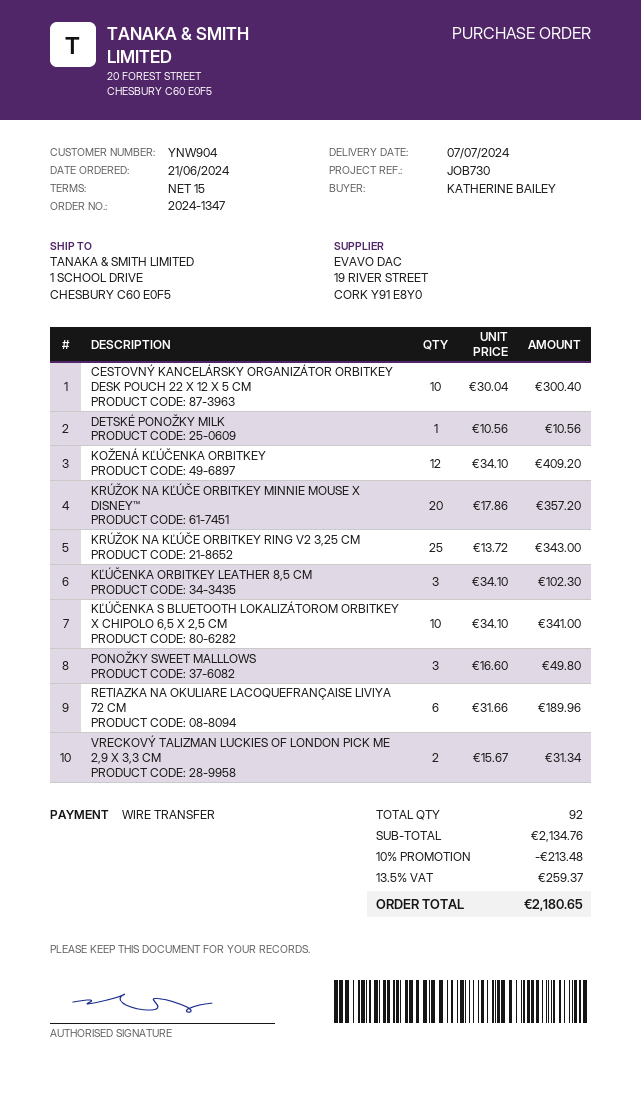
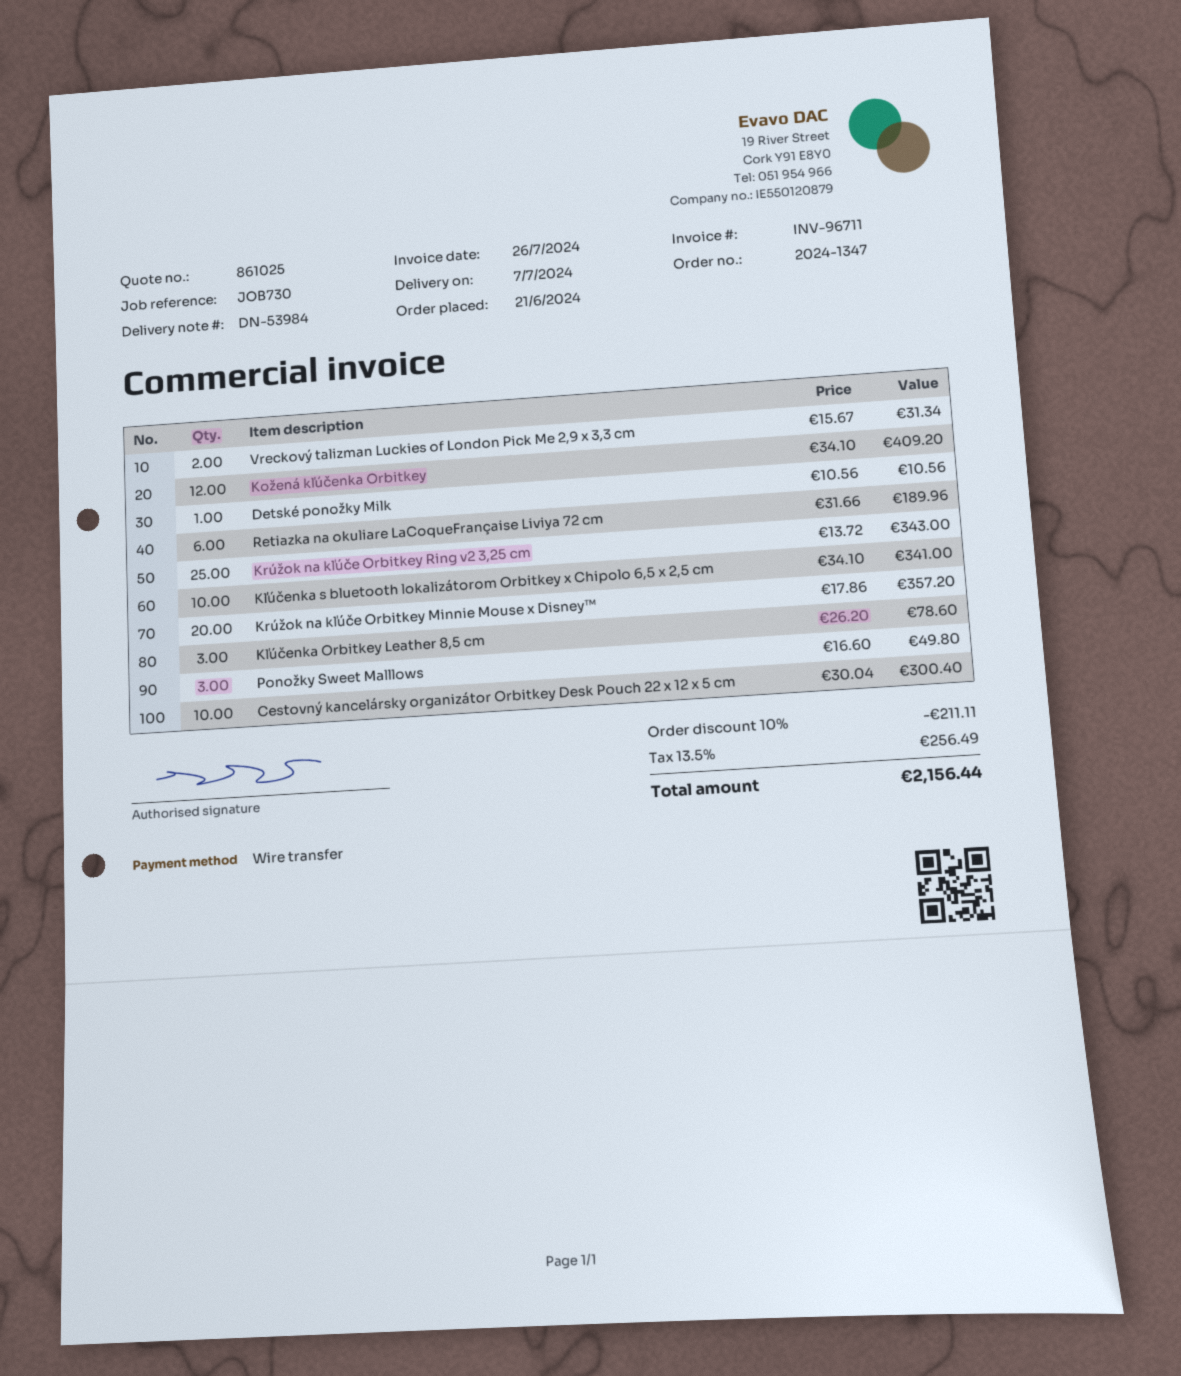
KĽÚČENKA ORBITKEY LEATHER 8,5 CM: 3 x 34.10 = 102.30 -> 3 x 26.20 = 78.60
discount: 10% = 213.48 -> 10% = 211.11
tax: 13.5% = 259.37 -> 13.5% = 256.49
total: 2180.65 -> 2156.44

